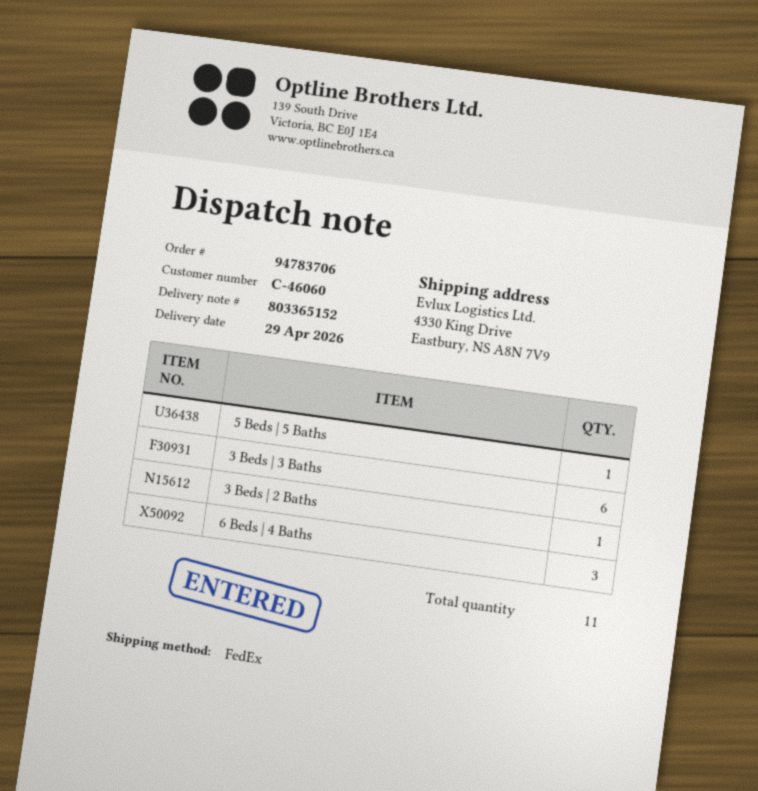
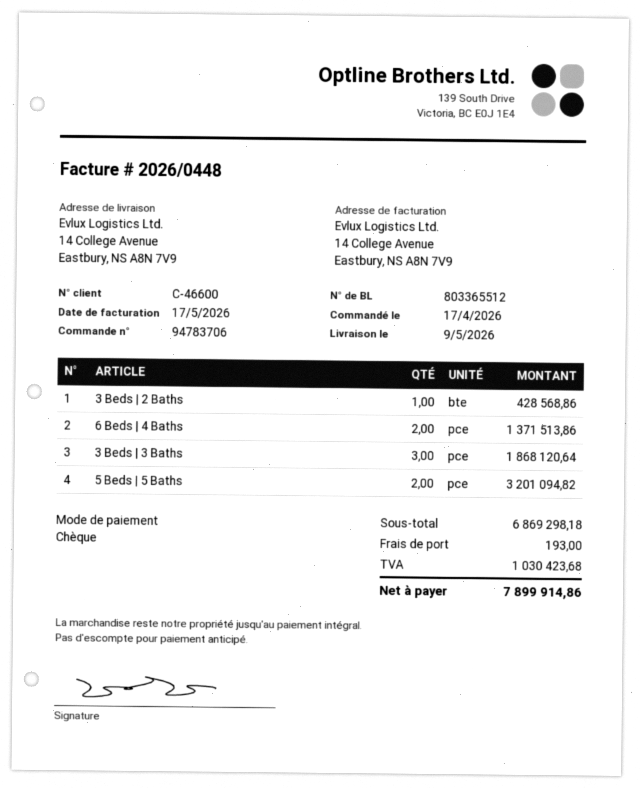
delivery note number: 803365152 -> 803365512
delivery date: 2026-04-29 -> 2026-05-09
customer number: C-46060 -> C-46600
ship to: 4330 King Drive, Eastbury, NS A8N 7V9 -> 14 College Avenue, Eastbury, NS A8N 7V9
5 Beds | 5 Baths: 1 -> 2
3 Beds | 3 Baths: 6 -> 3
6 Beds | 4 Baths: 3 -> 2

